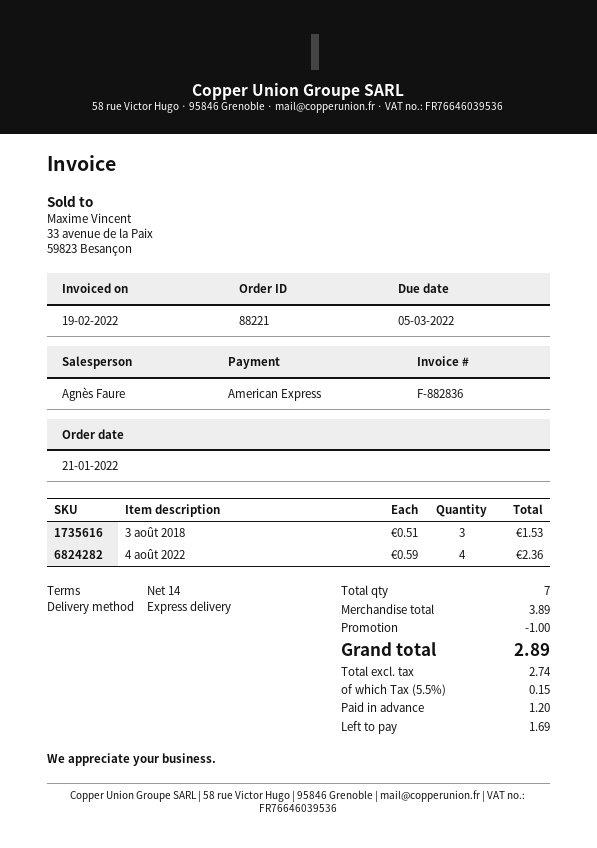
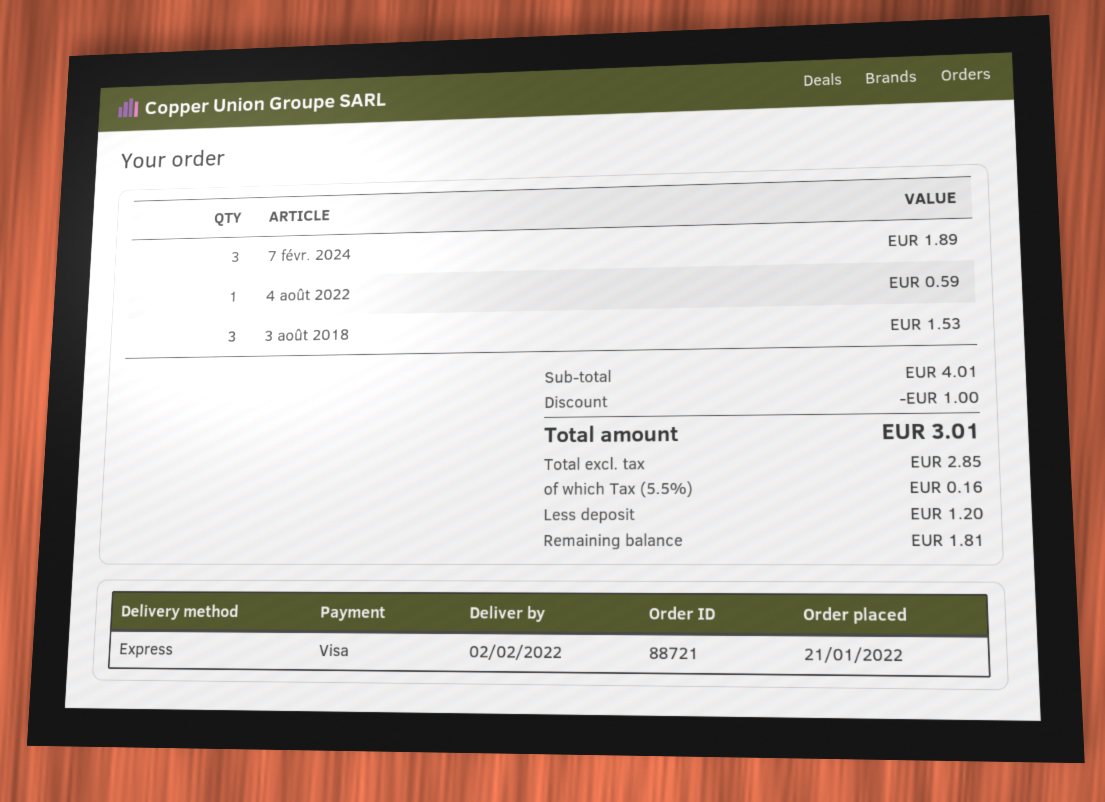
order number: 88221 -> 88721
payment method: American Express -> Visa
4 août 2022: 4 for 2.36 -> 1 for 0.59
7 févr. 2024: none -> 3 for 1.89
subtotal: 3.89 -> 4.01
net: 2.74 -> 2.85
tax: 5.5% = 0.15 -> 5.5% = 0.16
total: 2.89 -> 3.01
balance: 1.69 -> 1.81

